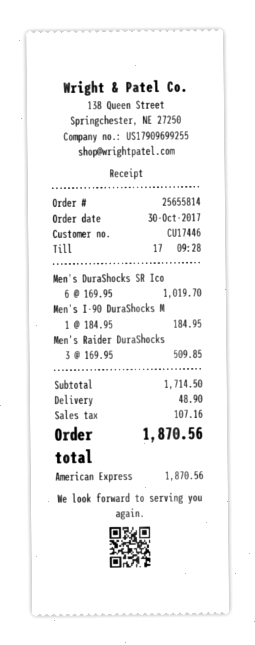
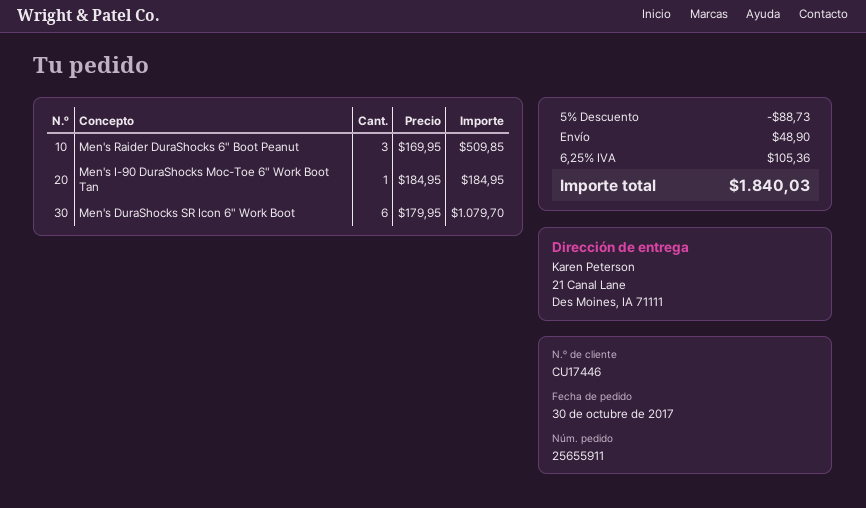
order number: 25655814 -> 25655911
Men's DuraShocks SR Ico: 6 x 169.95 = 1019.70 -> 6 x 179.95 = 1079.70
discount: none -> 5% = 88.73
tax: 107.16 -> 105.36
total: 1870.56 -> 1840.03

